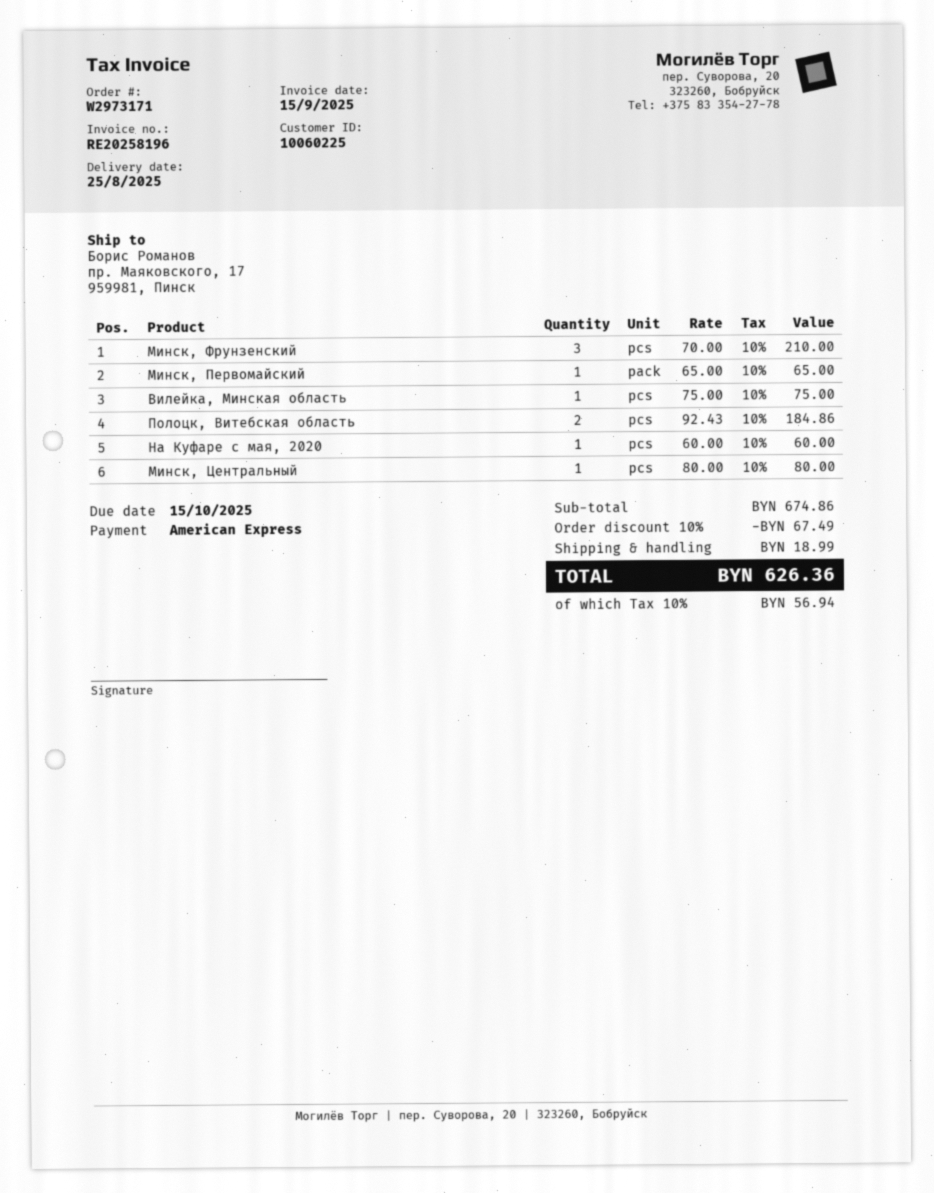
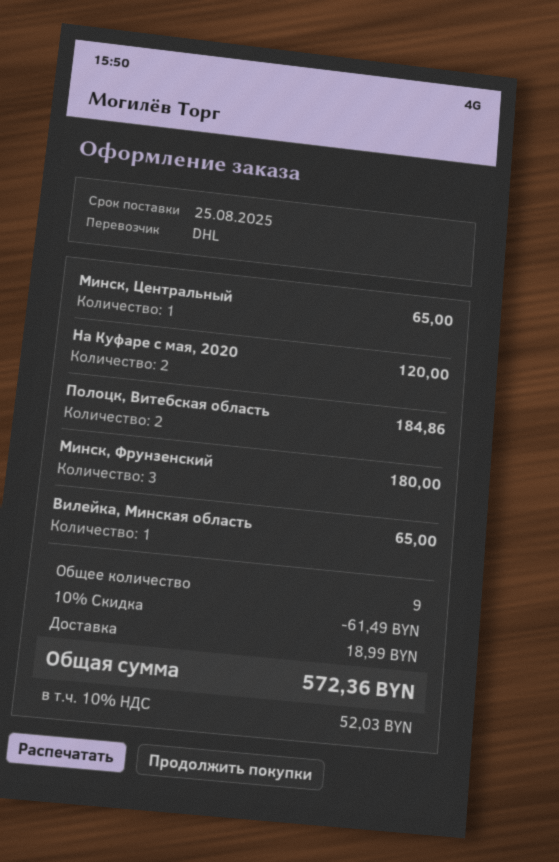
Минск, Фрунзенский: 3 for 210.00 -> 3 for 180.00
Минск, Первомайский: 1 for 65.00 -> none
Вилейка, Минская область: 1 for 75.00 -> 1 for 65.00
На Куфаре с мая, 2020: 1 for 60.00 -> 2 for 120.00
Минск, Центральный: 1 for 80.00 -> 1 for 65.00
discount: 10% = 67.49 -> 10% = 61.49
tax: 10% = 56.94 -> 10% = 52.03
total: 626.36 -> 572.36

